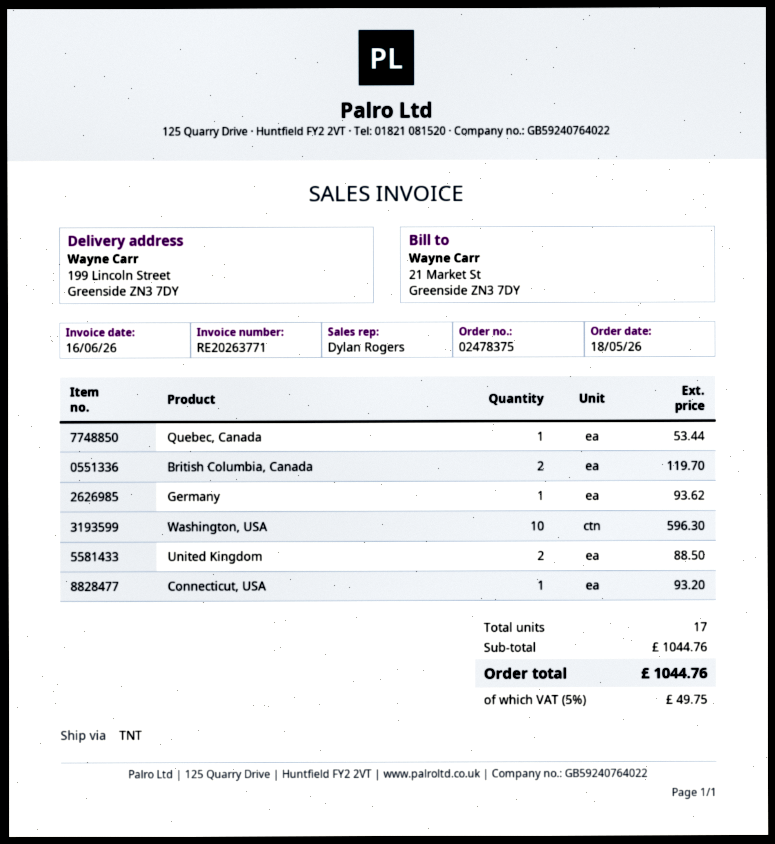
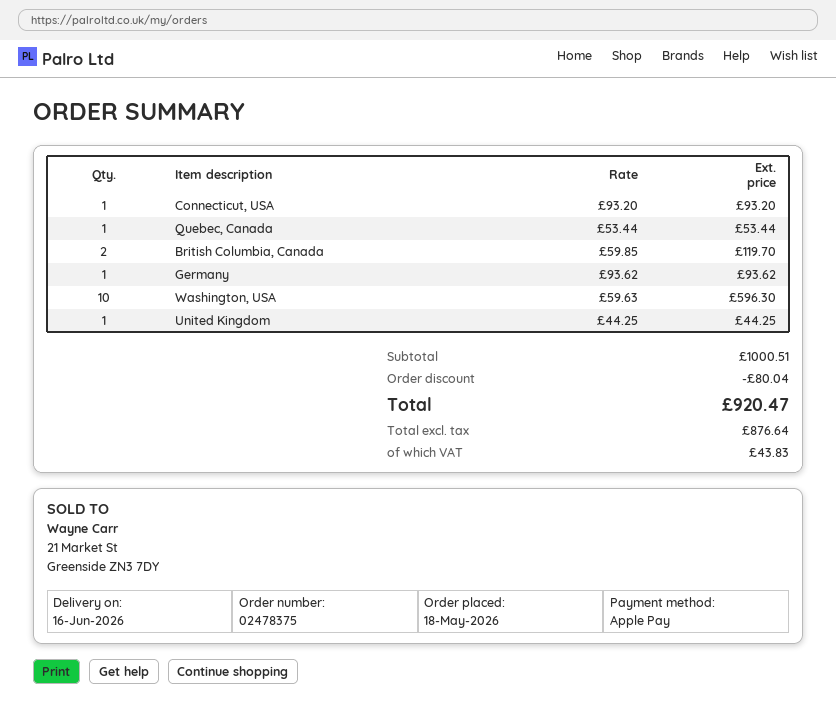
United Kingdom: 2 for 88.50 -> 1 for 44.25
subtotal: 1044.76 -> 1000.51
discount: none -> 80.04
tax: 49.75 -> 43.83
total: 1044.76 -> 920.47

